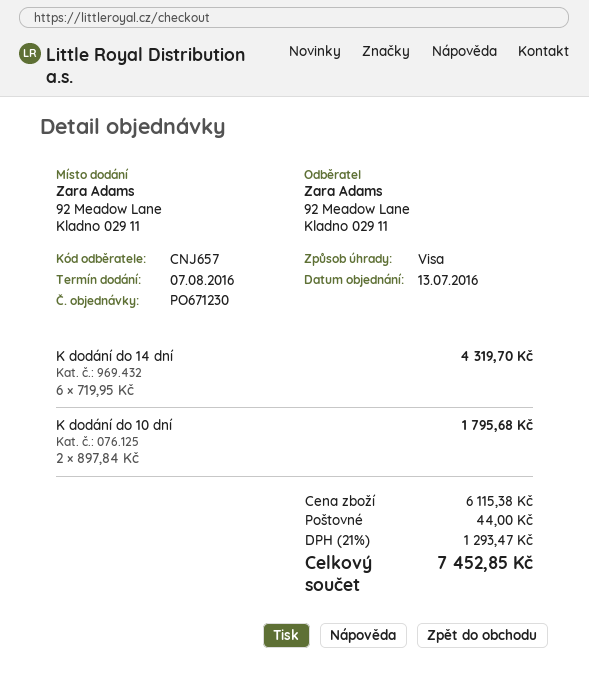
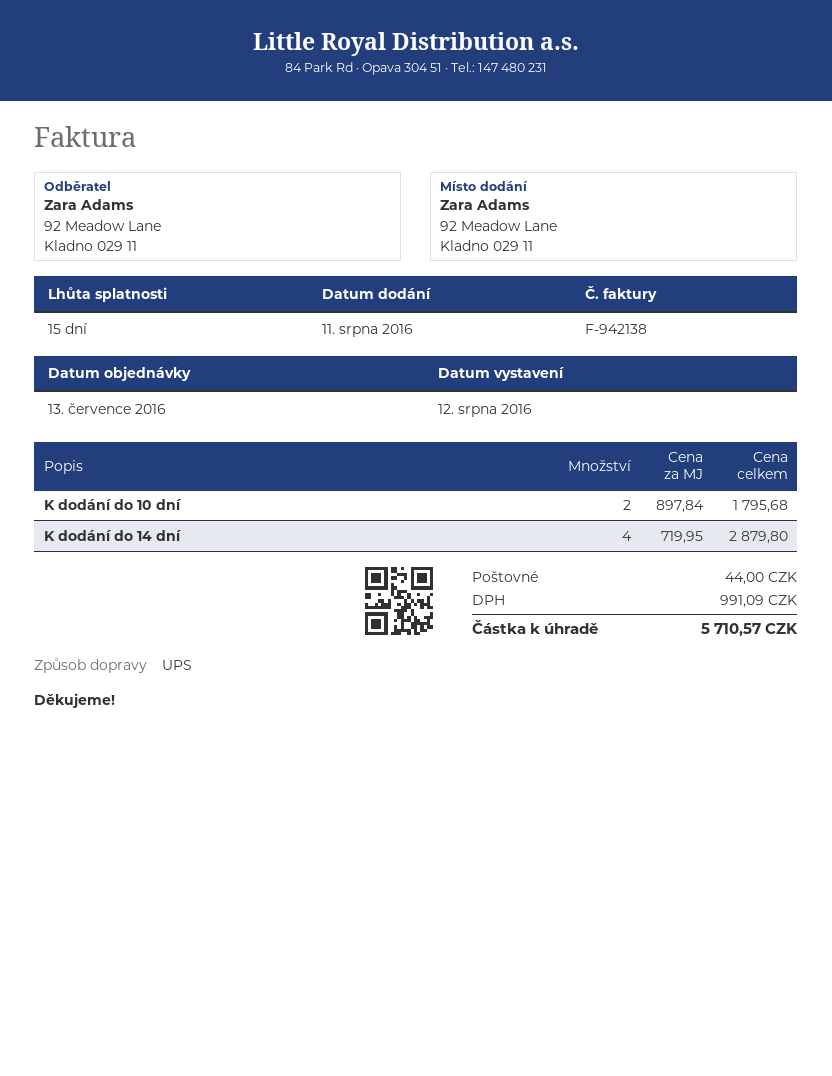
delivery date: 2016-08-07 -> 2016-08-11
K dodání do 14 dní: 6 x 719.95 = 4319.70 -> 4 x 719.95 = 2879.80
tax: 1293.47 -> 991.09
total: 7452.85 -> 5710.57

